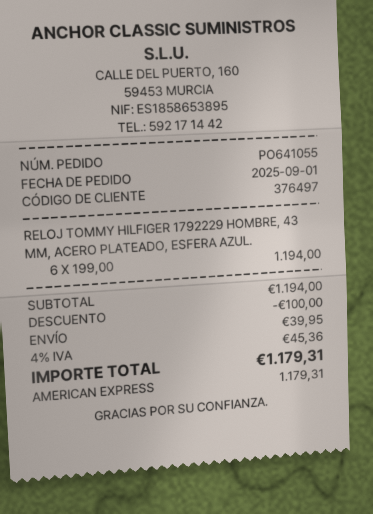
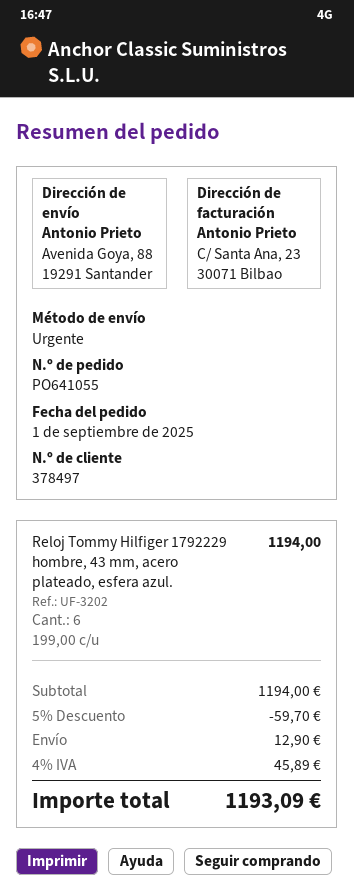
customer number: 376497 -> 378497
discount: 100.00 -> 59.70
shipping: 39.95 -> 12.90
tax: 4% = 45.36 -> 4% = 45.89
total: 1179.31 -> 1193.09

